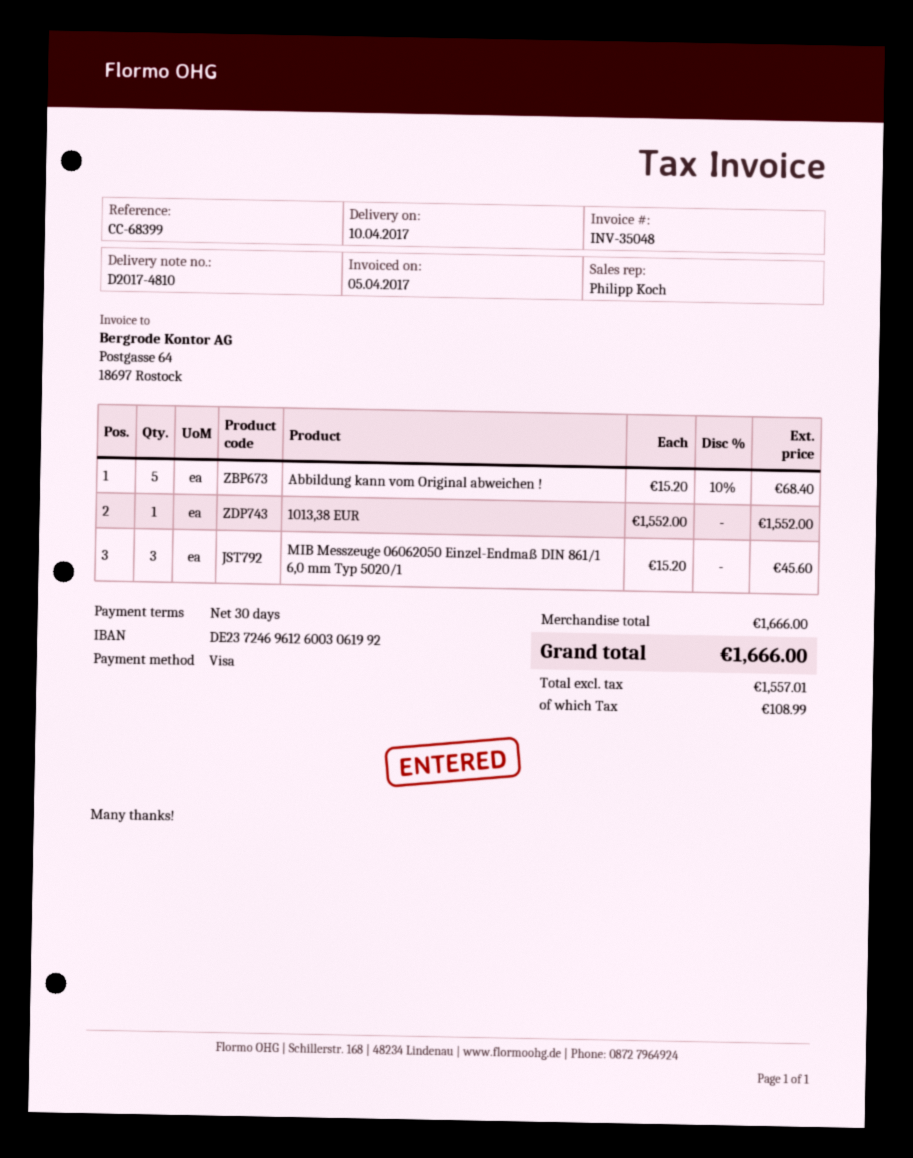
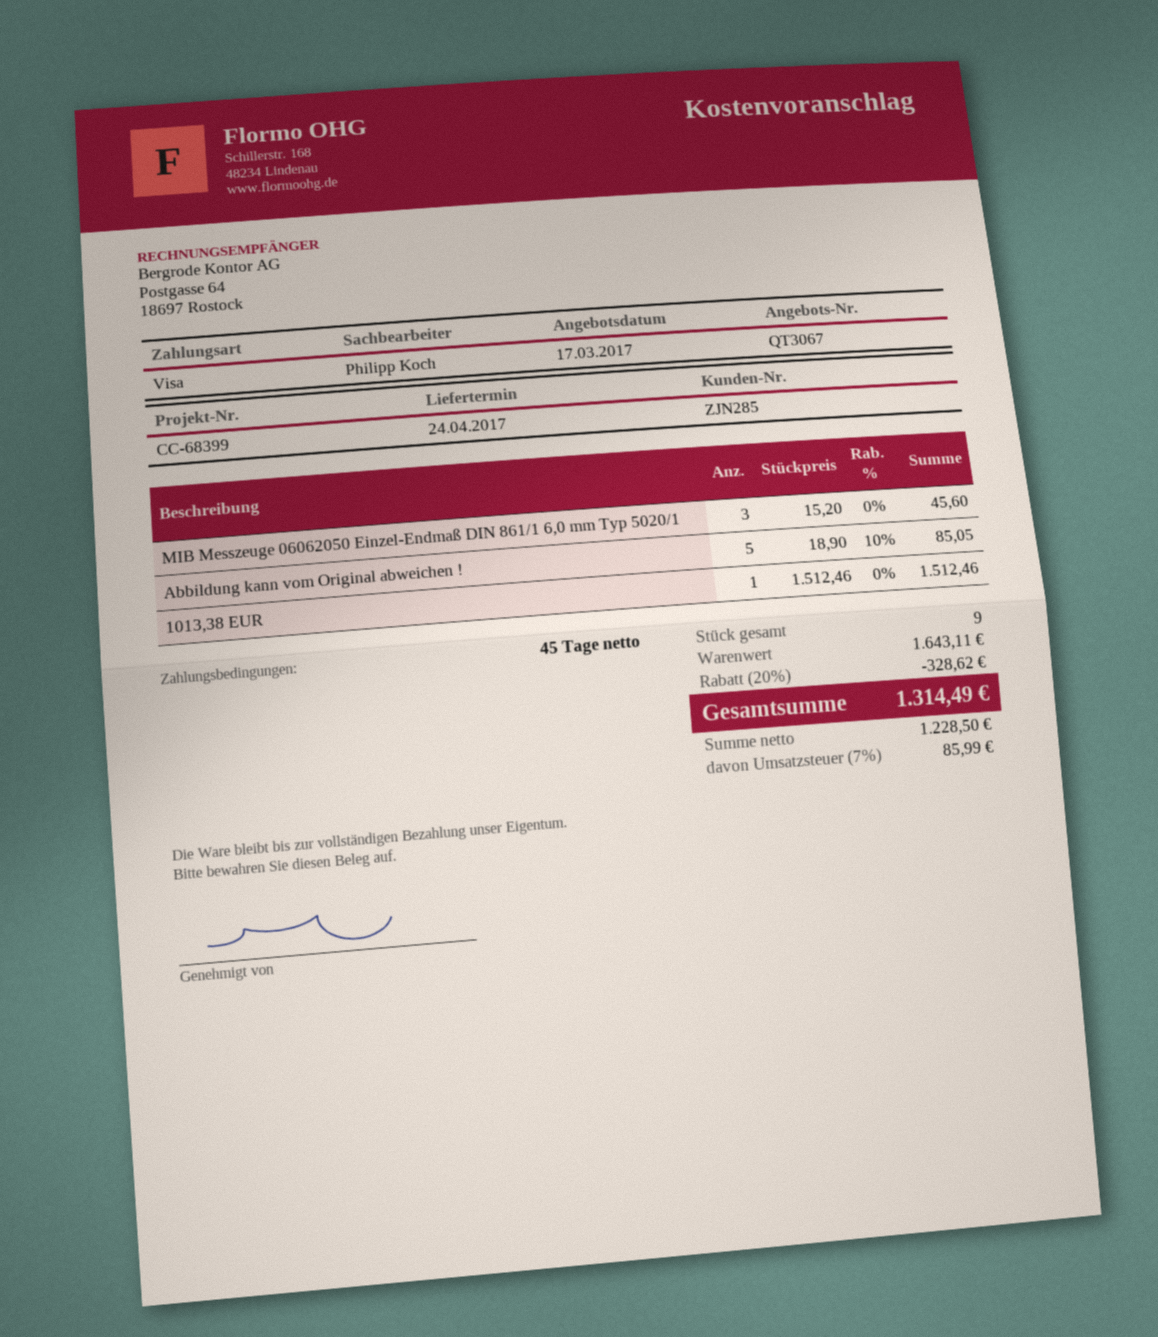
delivery date: 2017-04-10 -> 2017-04-24
payment terms: 30 days -> 45 days
Abbildung kann vom Original abweichen !: 5 x 15.20 - 10% = 68.40 -> 5 x 18.90 - 10% = 85.05
1013,38 EUR: 1 x 1552.00 = 1552.00 -> 1 x 1512.46 = 1512.46
subtotal: 1666.00 -> 1643.11
discount: none -> 20% = 328.62
net: 1557.01 -> 1228.50
tax: 108.99 -> 85.99
total: 1666.00 -> 1314.49

